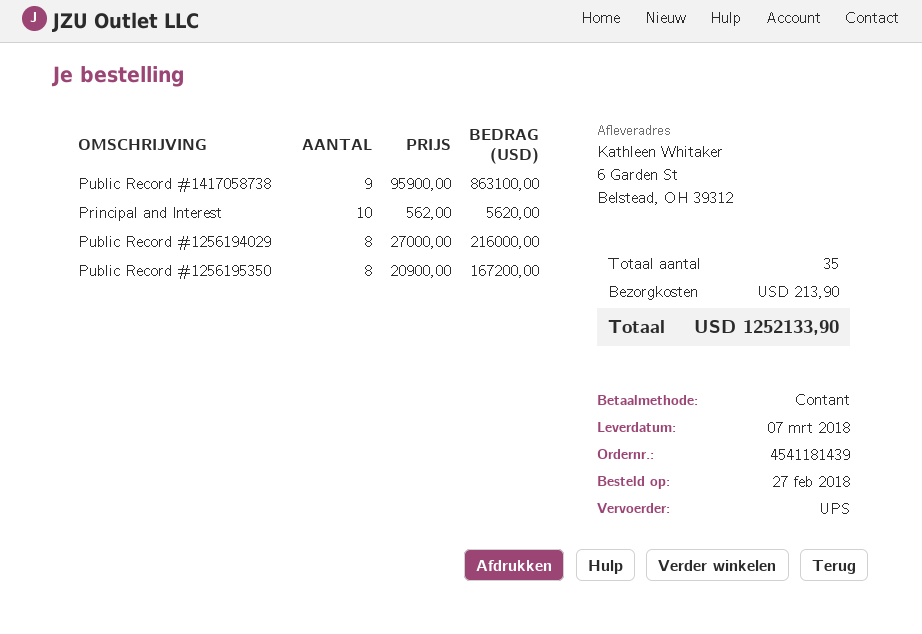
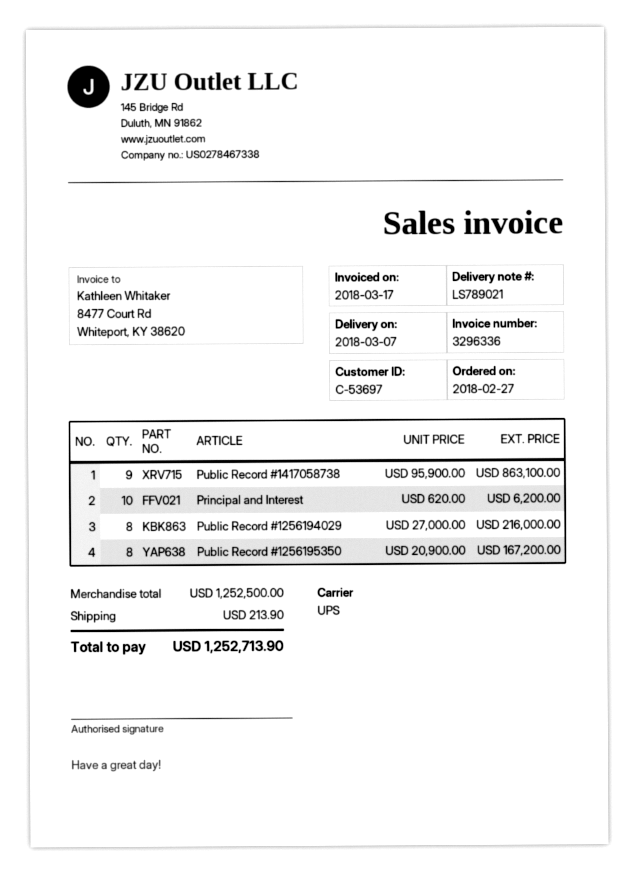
Principal and Interest: 10 x 562.00 = 5620.00 -> 10 x 620.00 = 6200.00
total: 1252133.90 -> 1252713.90

